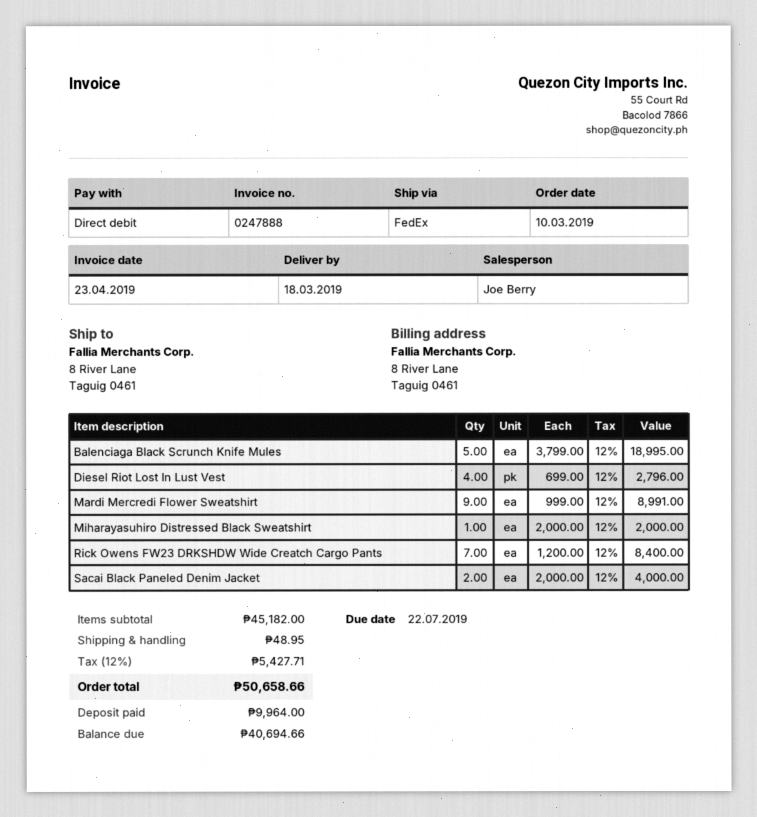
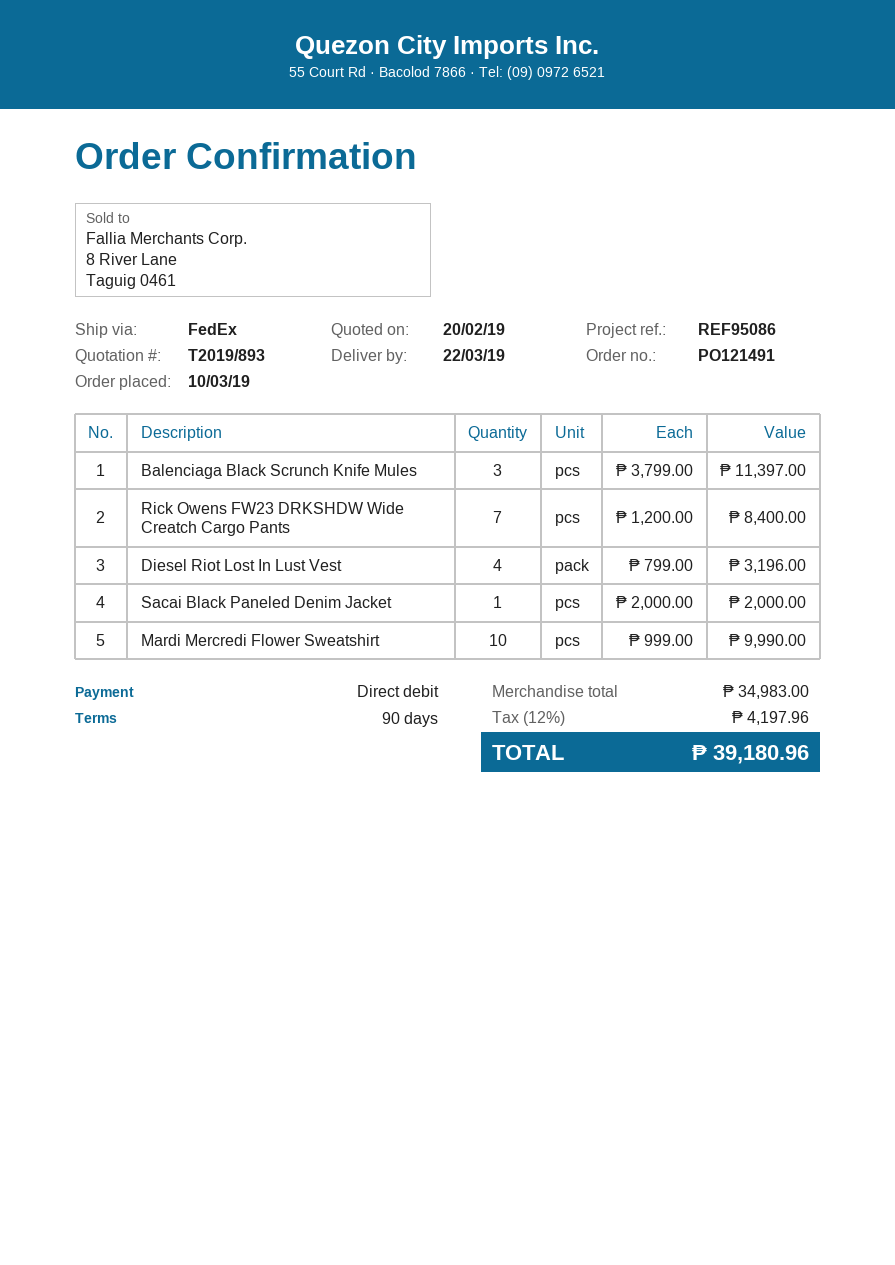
delivery date: 2019-03-18 -> 2019-03-22
Balenciaga Black Scrunch Knife Mules: 5 x 3799.00 = 18995.00 -> 3 x 3799.00 = 11397.00
Diesel Riot Lost In Lust Vest: 4 x 699.00 = 2796.00 -> 4 x 799.00 = 3196.00
Mardi Mercredi Flower Sweatshirt: 9 x 999.00 = 8991.00 -> 10 x 999.00 = 9990.00
Miharayasuhiro Distressed Black Sweatshirt: 1 x 2000.00 = 2000.00 -> none
Sacai Black Paneled Denim Jacket: 2 x 2000.00 = 4000.00 -> 1 x 2000.00 = 2000.00
subtotal: 45182.00 -> 34983.00
shipping: 48.95 -> none
tax: 12% = 5427.71 -> 12% = 4197.96
total: 50658.66 -> 39180.96

